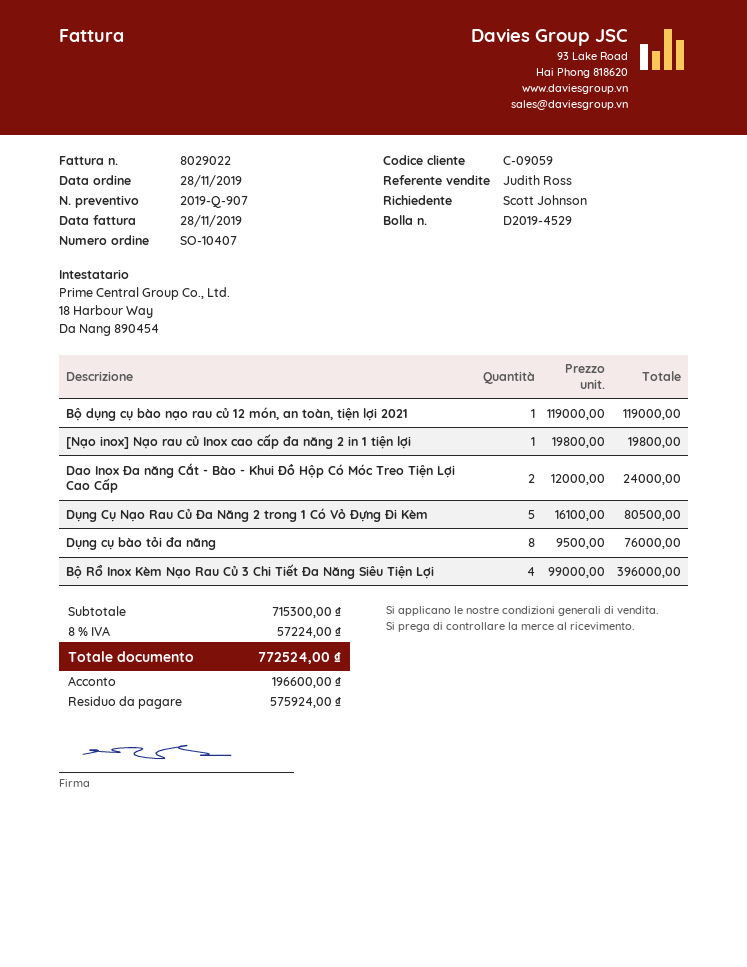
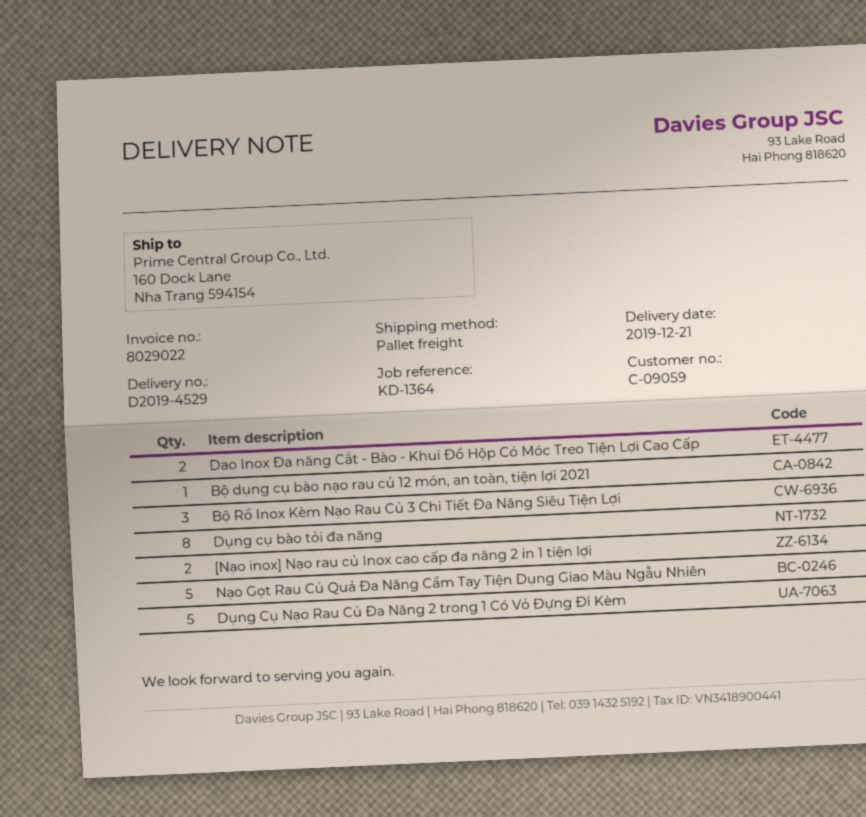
[Nạo inox] Nạo rau củ Inox cao cấp đa năng 2 in 1 tiện lợi: 1 -> 2
Bộ Rổ Inox Kèm Nạo Rau Củ 3 Chi Tiết Đa Năng Siêu Tiện Lợi: 4 -> 3
Nạo Gọt Rau Củ Quả Đa Năng Cầm Tay Tiện Dụng Giao Màu Ngẫu Nhiên: none -> 5

